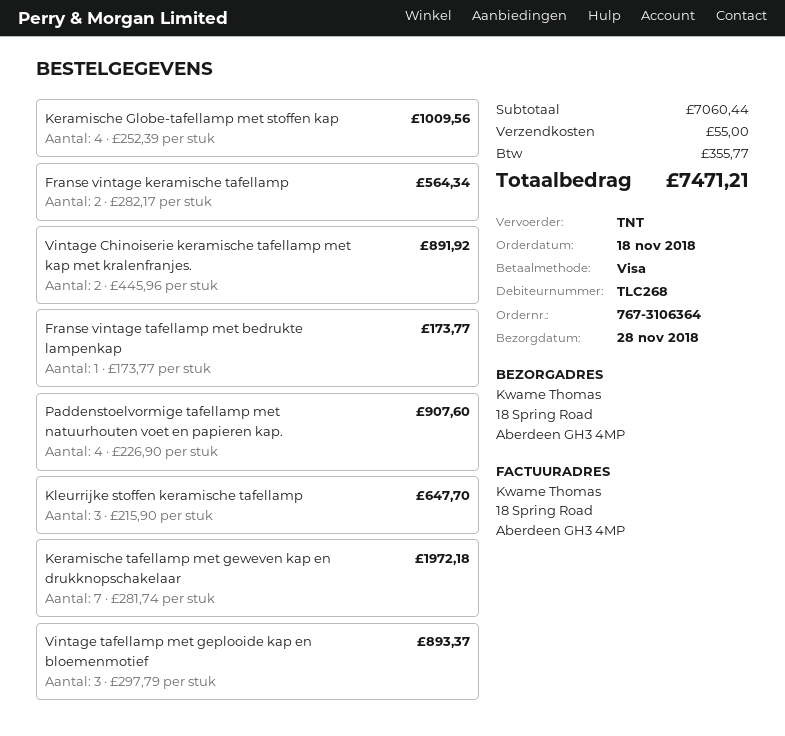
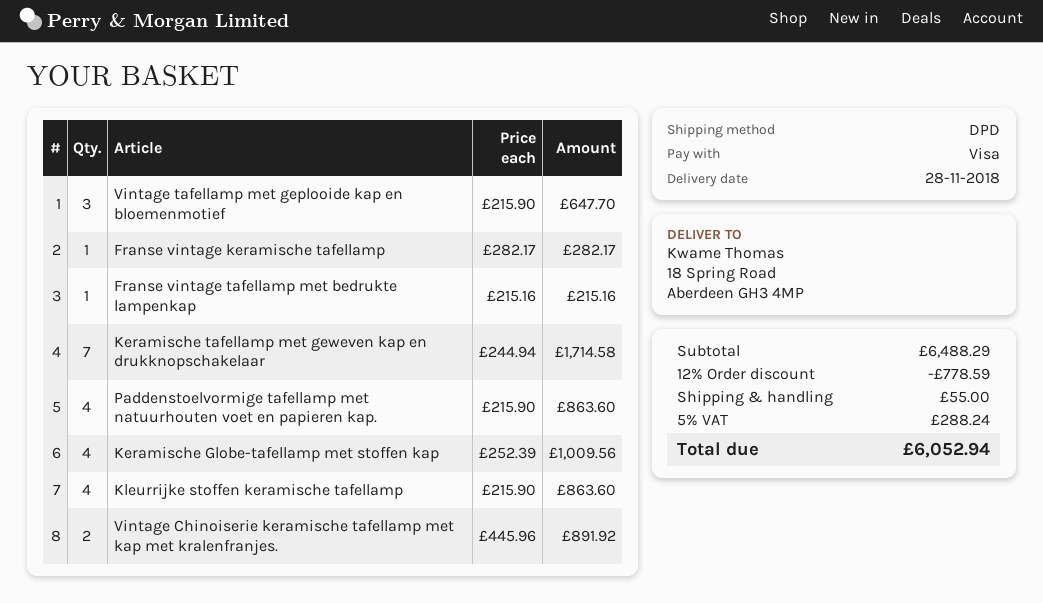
shipping method: TNT -> DPD
Franse vintage keramische tafellamp: 2 x 282.17 = 564.34 -> 1 x 282.17 = 282.17
Franse vintage tafellamp met bedrukte lampenkap: 1 x 173.77 = 173.77 -> 1 x 215.16 = 215.16
Paddenstoelvormige tafellamp met natuurhouten voet en papieren kap.: 4 x 226.90 = 907.60 -> 4 x 215.90 = 863.60
Kleurrijke stoffen keramische tafellamp: 3 x 215.90 = 647.70 -> 4 x 215.90 = 863.60
Keramische tafellamp met geweven kap en drukknopschakelaar: 7 x 281.74 = 1972.18 -> 7 x 244.94 = 1714.58
Vintage tafellamp met geplooide kap en bloemenmotief: 3 x 297.79 = 893.37 -> 3 x 215.90 = 647.70
subtotal: 7060.44 -> 6488.29
discount: none -> 12% = 778.59
tax: 355.77 -> 288.24
total: 7471.21 -> 6052.94

